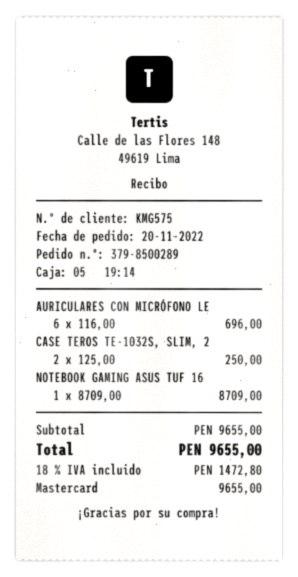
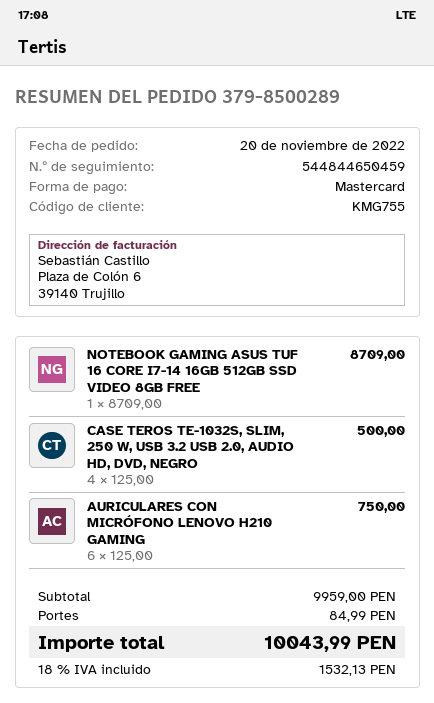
customer number: KMG575 -> KMG755
AURICULARES CON MICRÓFONO LE: 6 x 116.00 = 696.00 -> 6 x 125.00 = 750.00
CASE TEROS TE-1032S, SLIM, 2: 2 x 125.00 = 250.00 -> 4 x 125.00 = 500.00
subtotal: 9655.00 -> 9959.00
shipping: none -> 84.99
tax: 18% = 1472.80 -> 18% = 1532.13
total: 9655.00 -> 10043.99

